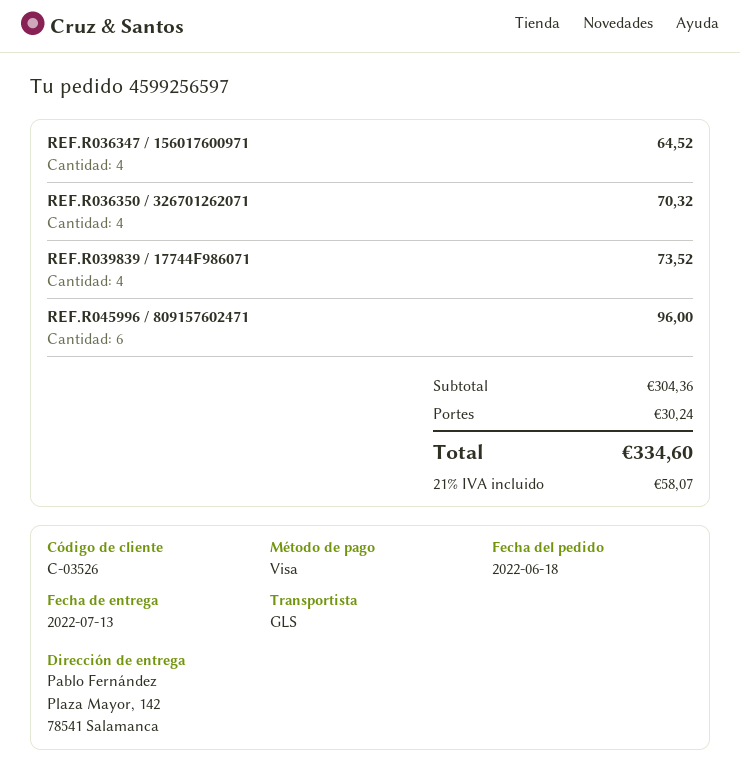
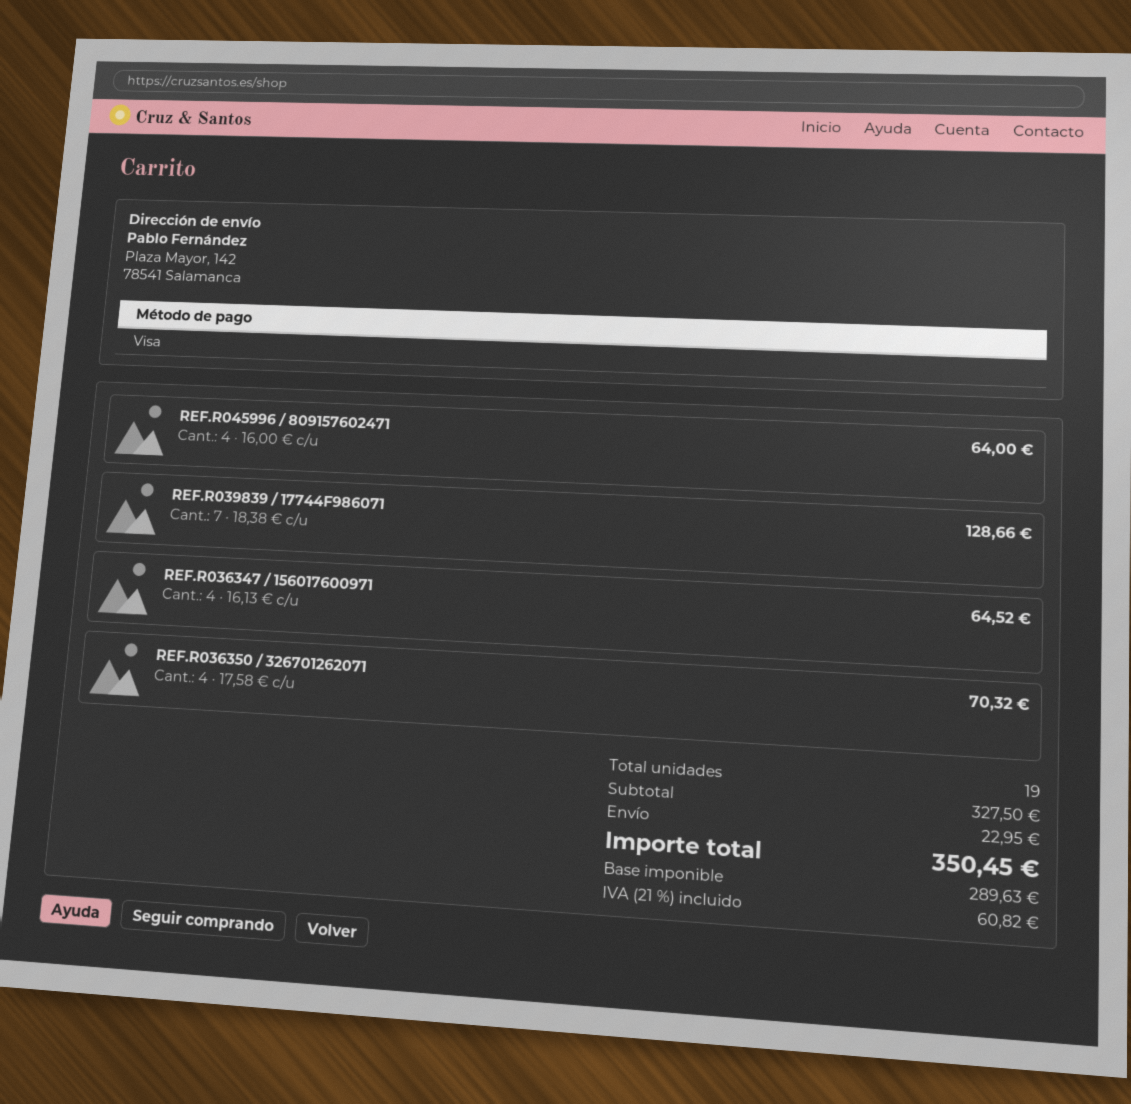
REF.R039839 / 17744F986071: 4 for 73.52 -> 7 for 128.66
REF.R045996 / 809157602471: 6 for 96.00 -> 4 for 64.00
subtotal: 304.36 -> 327.50
shipping: 30.24 -> 22.95
tax: 21% = 58.07 -> 21% = 60.82
total: 334.60 -> 350.45

